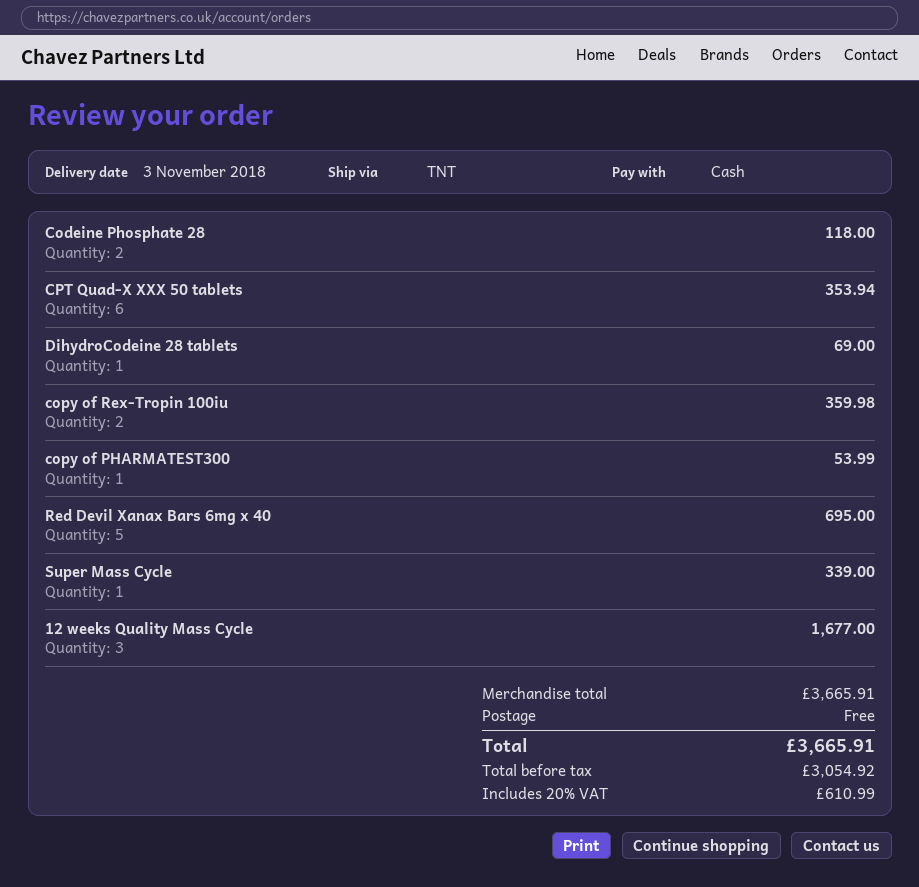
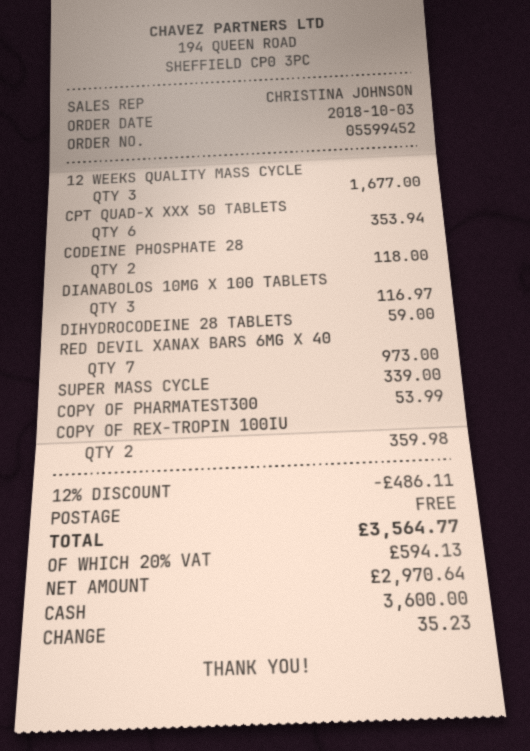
DihydroCodeine 28 tablets: 1 for 69.00 -> 1 for 59.00
Red Devil Xanax Bars 6mg x 40: 5 for 695.00 -> 7 for 973.00
DIANABOLOS 10MG X 100 TABLETS: none -> 3 for 116.97
discount: none -> 12% = 486.11
net: 3054.92 -> 2970.64
tax: 20% = 610.99 -> 20% = 594.13
total: 3665.91 -> 3564.77

